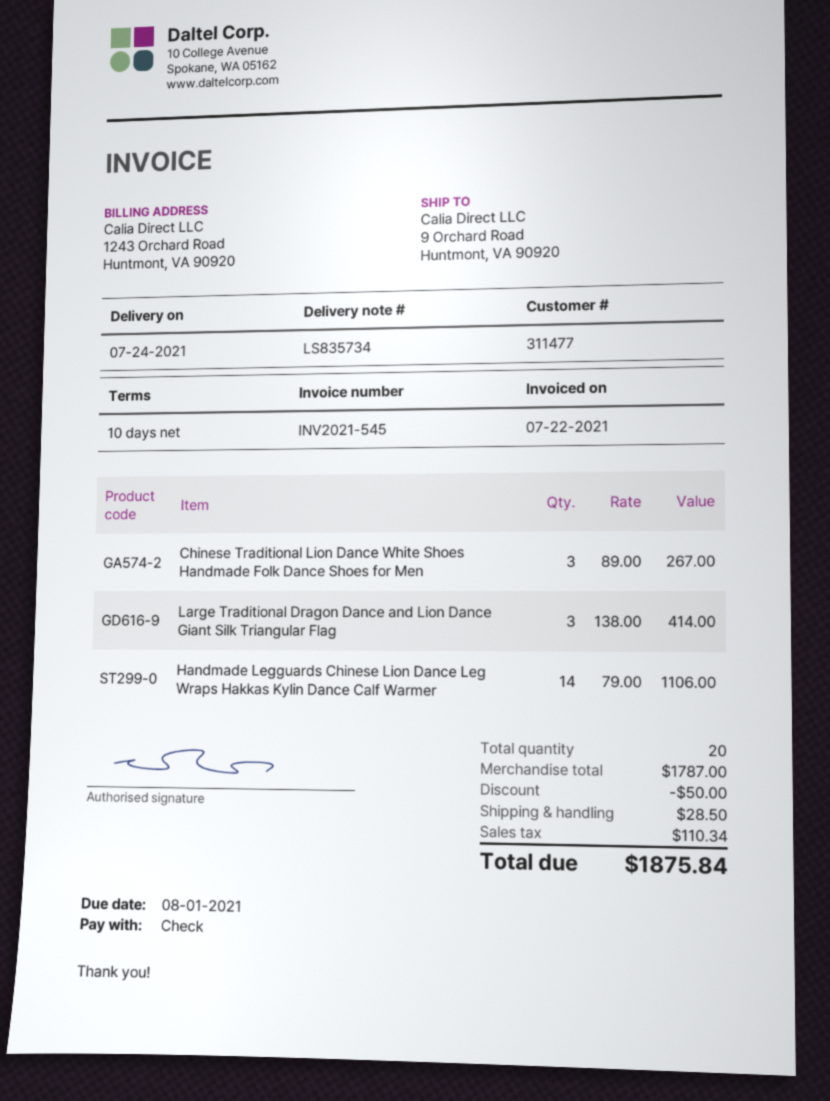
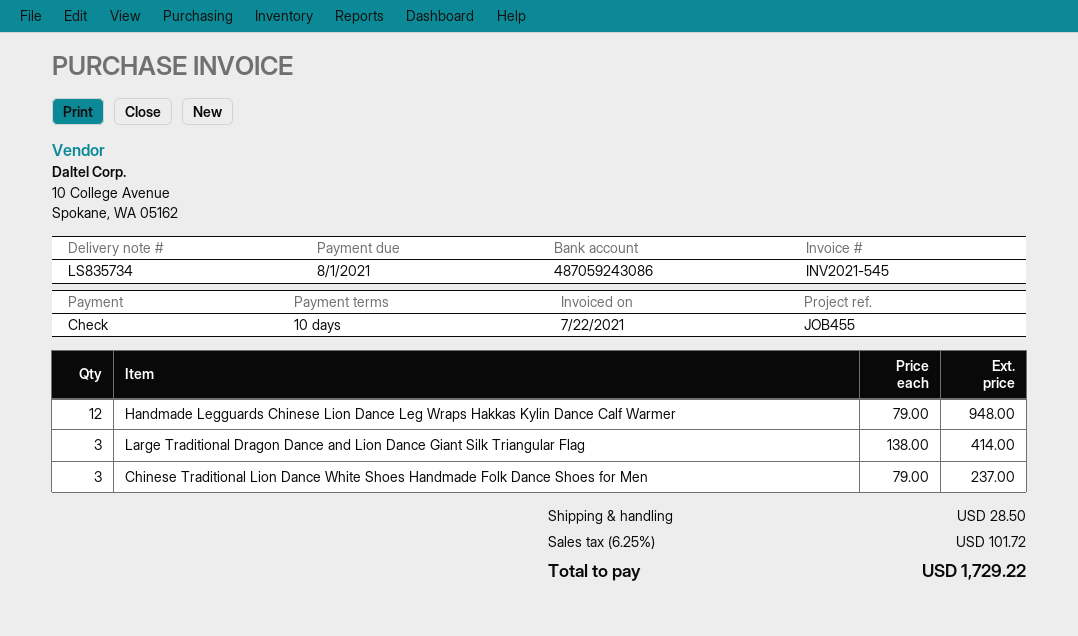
Chinese Traditional Lion Dance White Shoes Handmade Folk Dance Shoes for Men: 3 x 89.00 = 267.00 -> 3 x 79.00 = 237.00
Handmade Legguards Chinese Lion Dance Leg Wraps Hakkas Kylin Dance Calf Warmer: 14 x 79.00 = 1106.00 -> 12 x 79.00 = 948.00
discount: 50.00 -> none
tax: 110.34 -> 101.72
total: 1875.84 -> 1729.22

